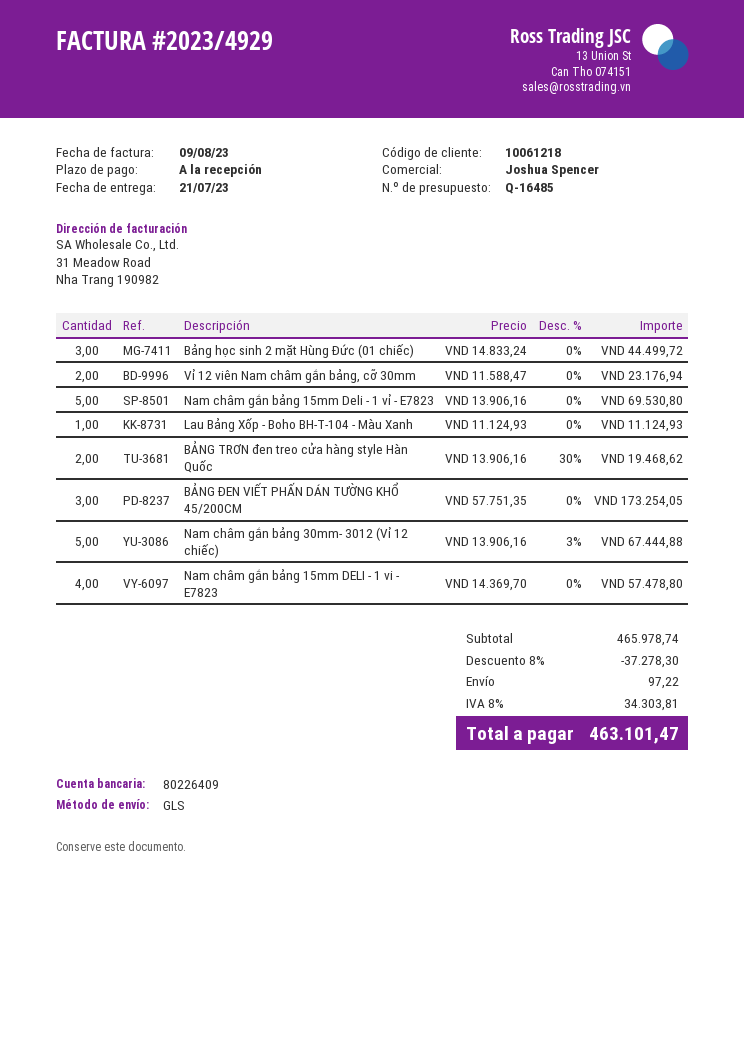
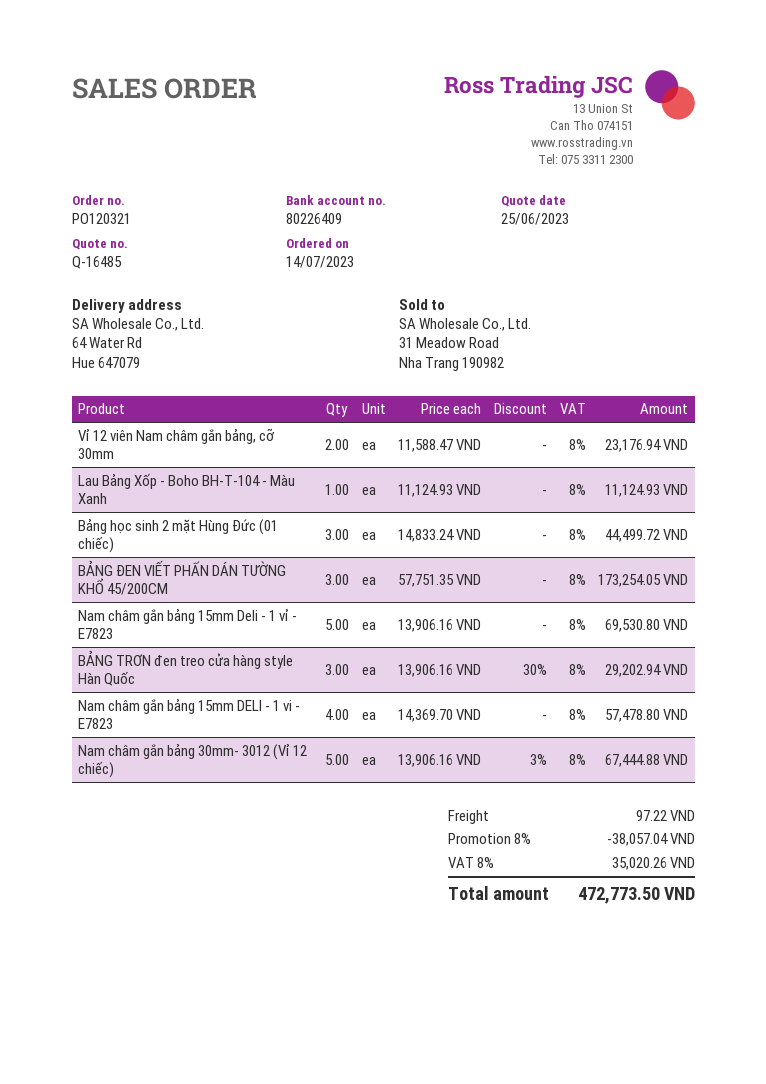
BẢNG TRƠN đen treo cửa hàng style Hàn Quốc: 2 x 13906.16 - 30% = 19468.62 -> 3 x 13906.16 - 30% = 29202.94
discount: 8% = 37278.30 -> 8% = 38057.04
tax: 8% = 34303.81 -> 8% = 35020.26
total: 463101.47 -> 472773.50

